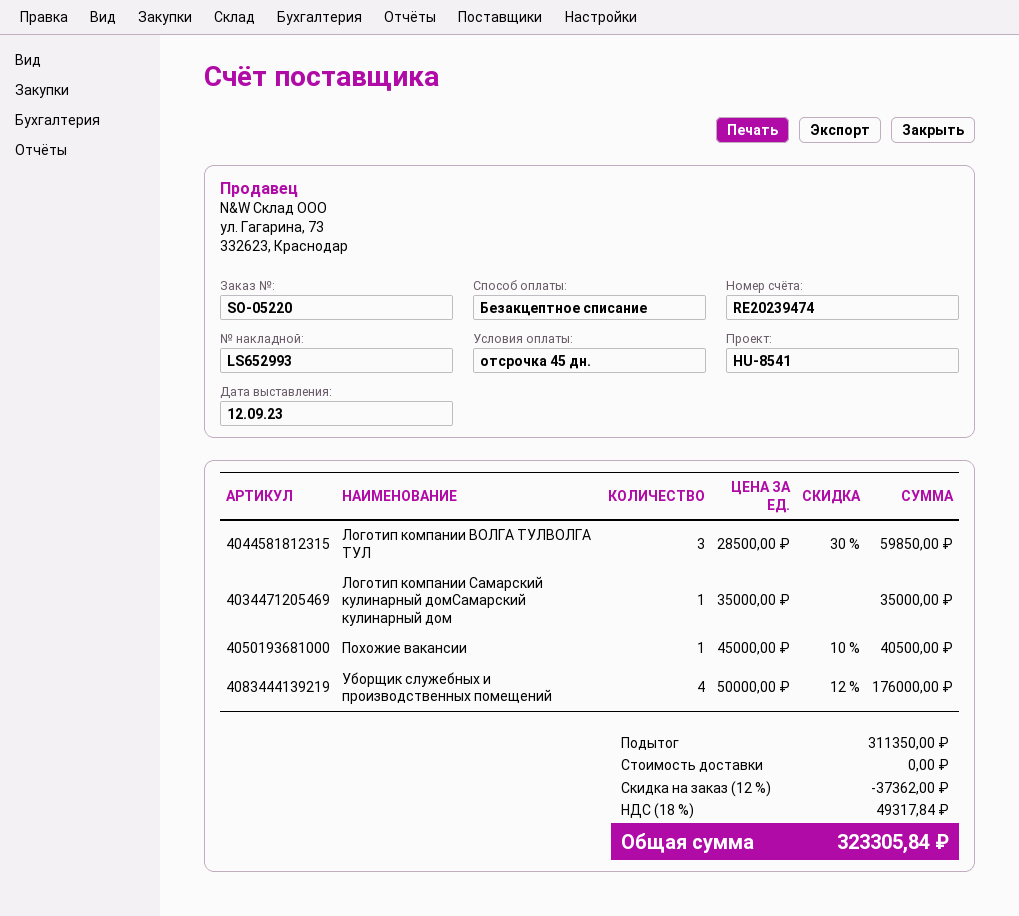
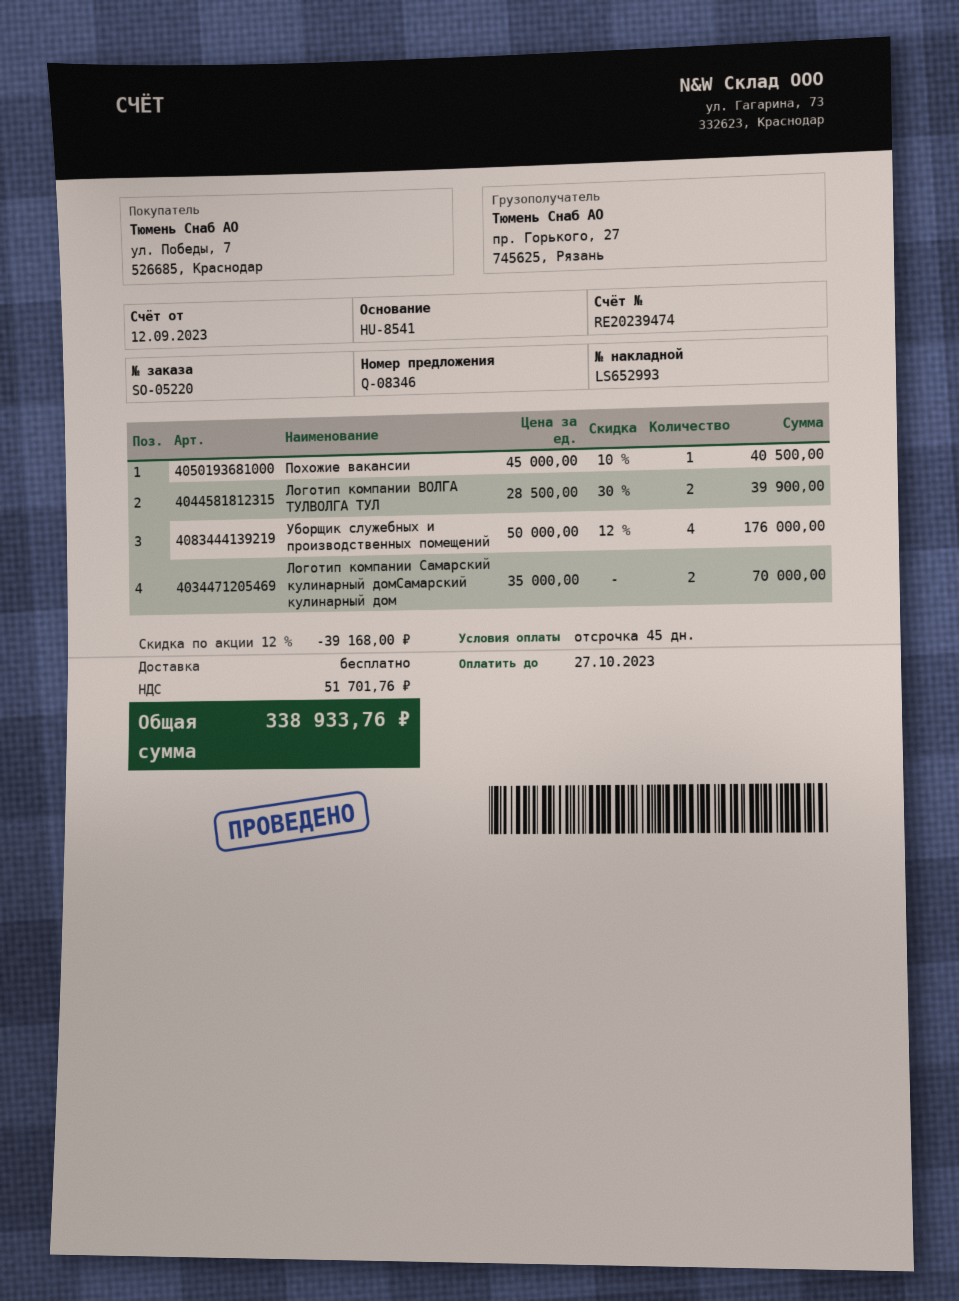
Логотип компании ВОЛГА ТУЛВОЛГА ТУЛ: 3 x 28500.00 - 30% = 59850.00 -> 2 x 28500.00 - 30% = 39900.00
Логотип компании Самарский кулинарный домСамарский кулинарный дом: 1 x 35000.00 = 35000.00 -> 2 x 35000.00 = 70000.00
discount: 12% = 37362.00 -> 12% = 39168.00
tax: 49317.84 -> 51701.76
total: 323305.84 -> 338933.76

